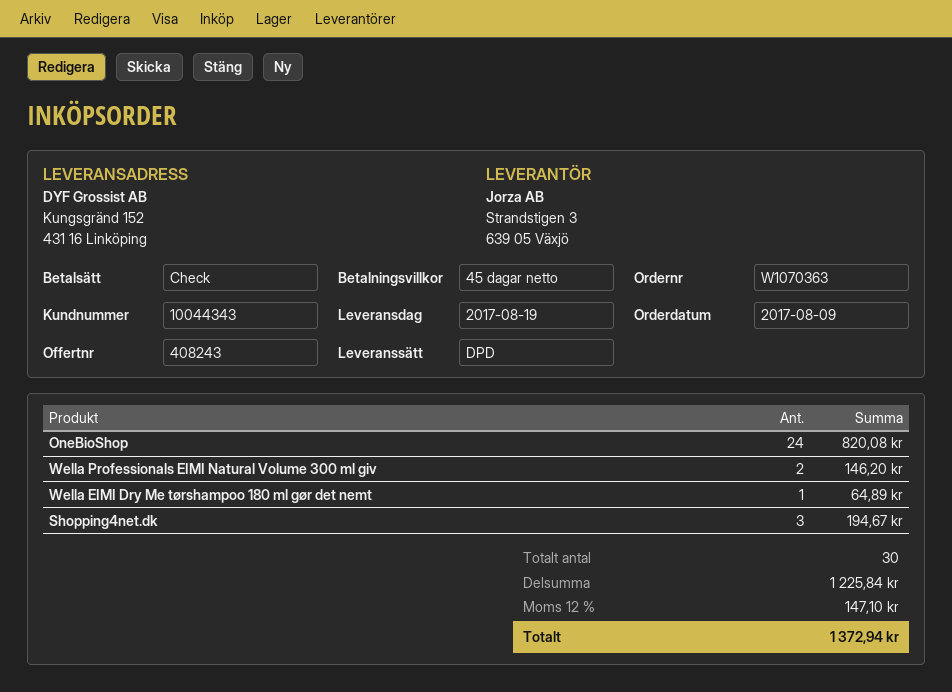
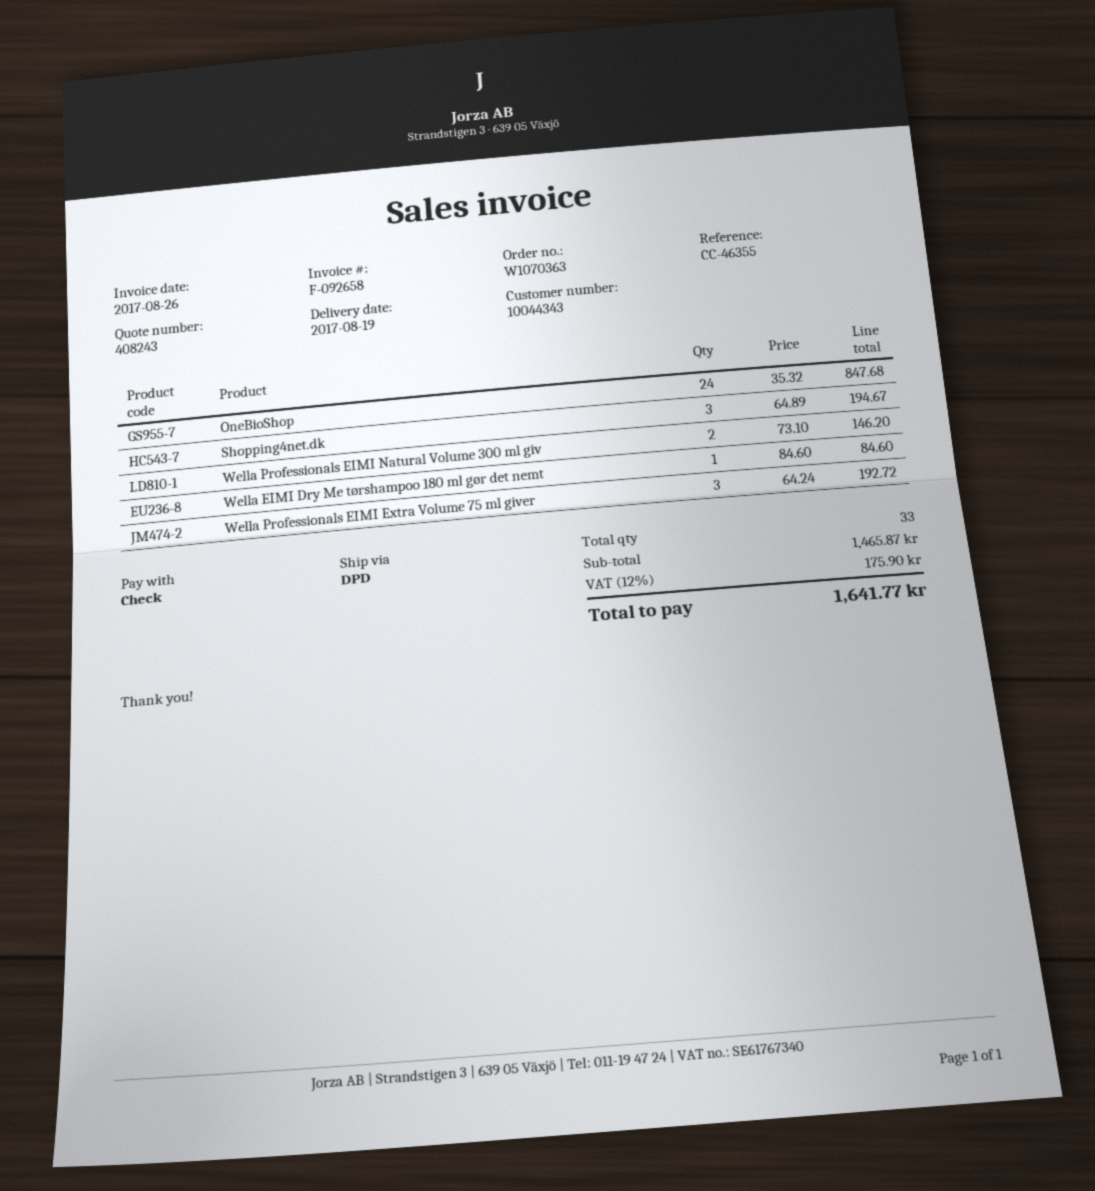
OneBioShop: 24 for 820.08 -> 24 for 847.68
Wella EIMI Dry Me tørshampoo 180 ml gør det nemt: 1 for 64.89 -> 1 for 84.60
Wella Professionals EIMI Extra Volume 75 ml giver: none -> 3 for 192.72
total quantity: 30 -> 33
subtotal: 1225.84 -> 1465.87
tax: 12% = 147.10 -> 12% = 175.90
total: 1372.94 -> 1641.77

